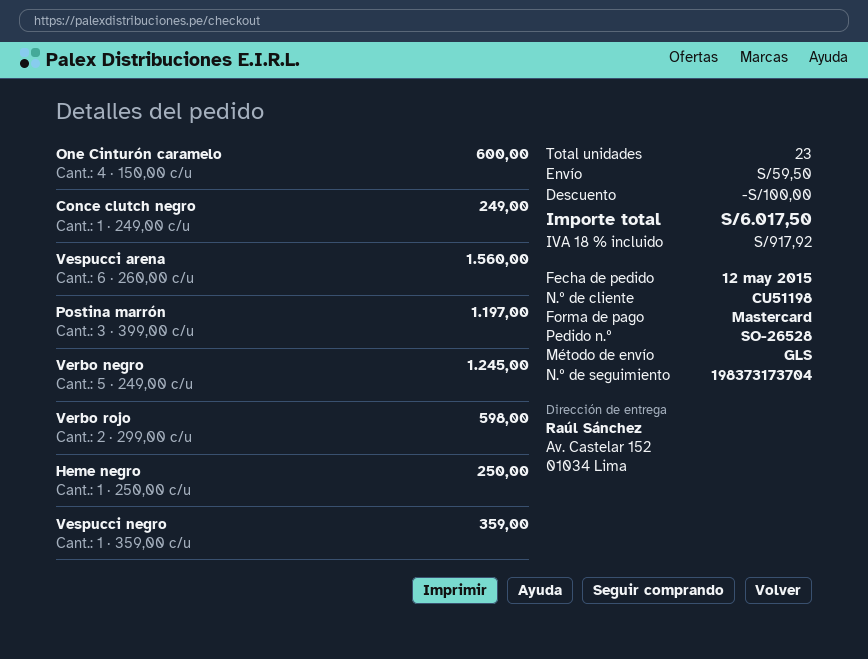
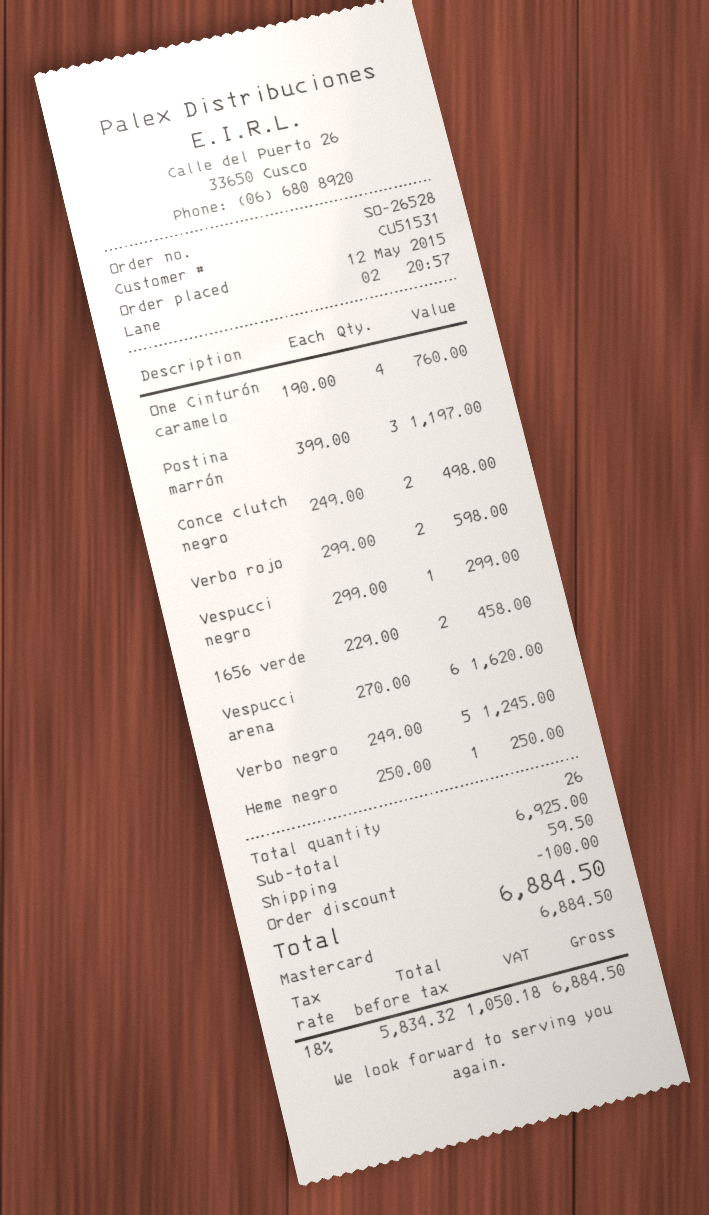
customer number: CU51198 -> CU51531
One Cinturón caramelo: 4 x 150.00 = 600.00 -> 4 x 190.00 = 760.00
Conce clutch negro: 1 x 249.00 = 249.00 -> 2 x 249.00 = 498.00
Vespucci arena: 6 x 260.00 = 1560.00 -> 6 x 270.00 = 1620.00
Vespucci negro: 1 x 359.00 = 359.00 -> 1 x 299.00 = 299.00
1656 verde: none -> 2 x 229.00 = 458.00
total quantity: 23 -> 26
tax: 18% = 917.92 -> 18% = 1050.18
total: 6017.50 -> 6884.50

